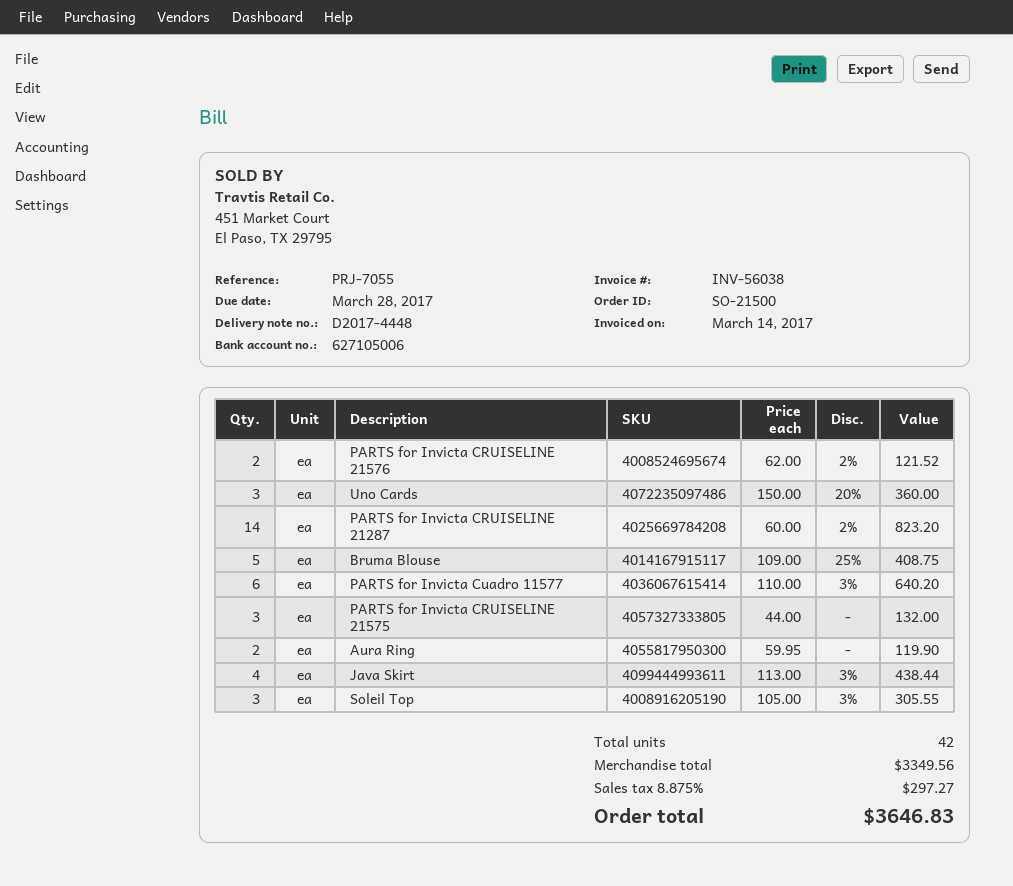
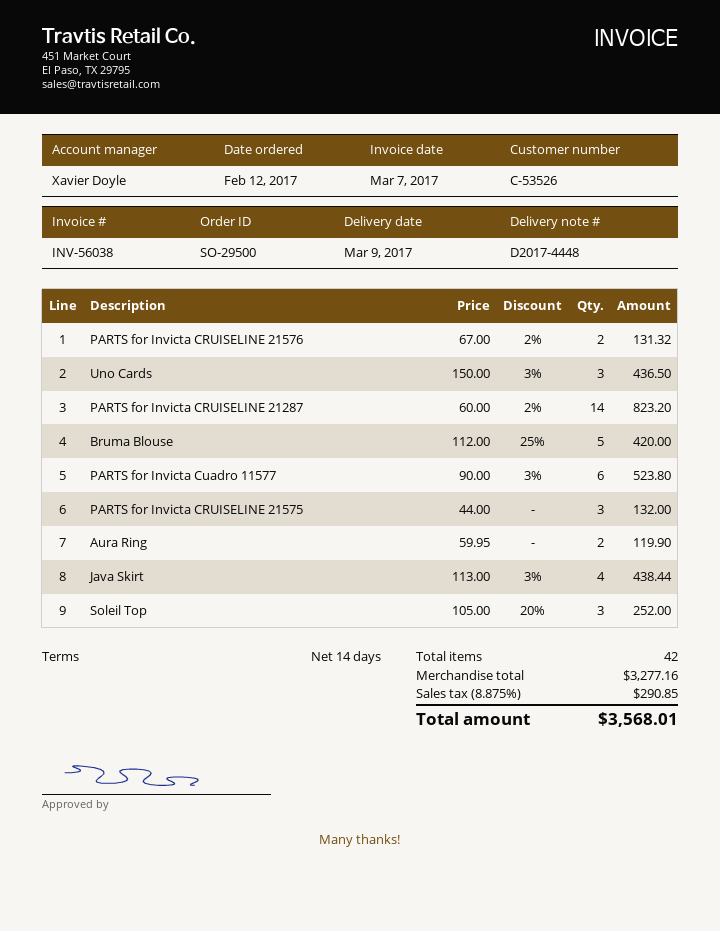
order number: SO-21500 -> SO-29500
invoice date: 2017-03-14 -> 2017-03-07
PARTS for Invicta CRUISELINE 21576: 2 x 62.00 - 2% = 121.52 -> 2 x 67.00 - 2% = 131.32
Uno Cards: 3 x 150.00 - 20% = 360.00 -> 3 x 150.00 - 3% = 436.50
Bruma Blouse: 5 x 109.00 - 25% = 408.75 -> 5 x 112.00 - 25% = 420.00
PARTS for Invicta Cuadro 11577: 6 x 110.00 - 3% = 640.20 -> 6 x 90.00 - 3% = 523.80
Soleil Top: 3 x 105.00 - 3% = 305.55 -> 3 x 105.00 - 20% = 252.00
subtotal: 3349.56 -> 3277.16
tax: 8.875% = 297.27 -> 8.875% = 290.85
total: 3646.83 -> 3568.01

